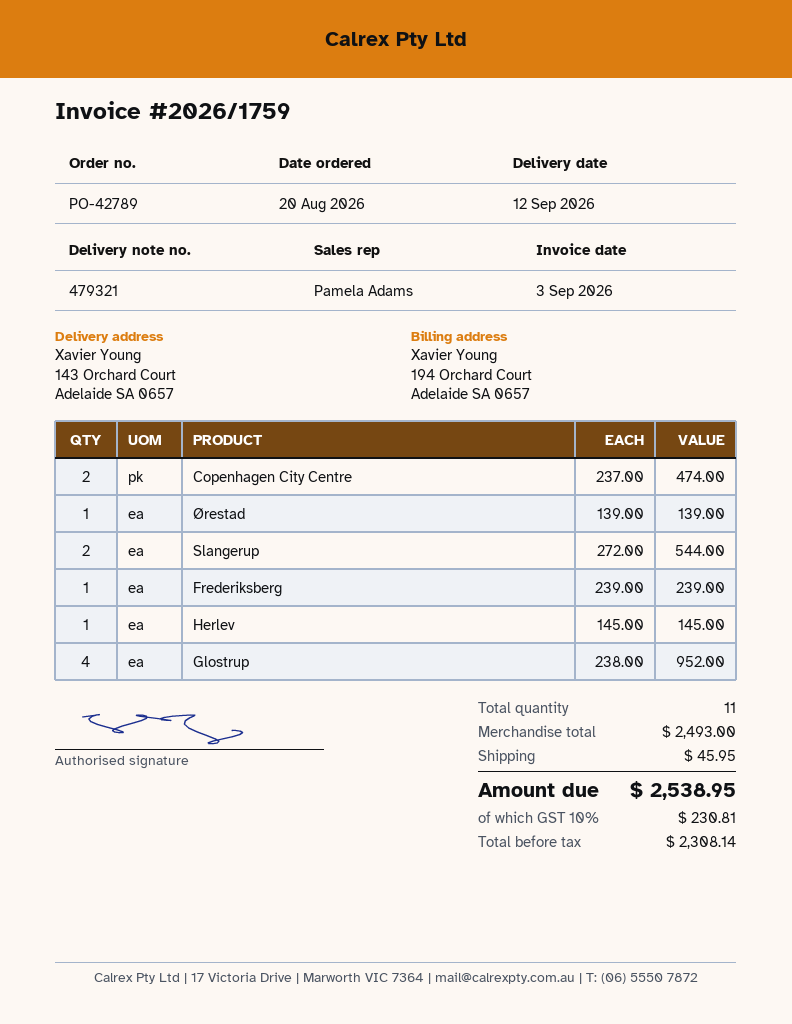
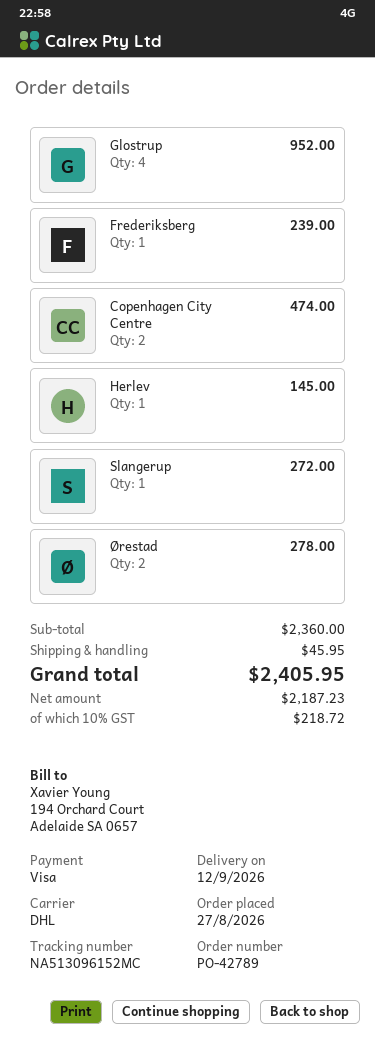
order date: 2026-08-20 -> 2026-08-27
Ørestad: 1 for 139.00 -> 2 for 278.00
Slangerup: 2 for 544.00 -> 1 for 272.00
subtotal: 2493.00 -> 2360.00
net: 2308.14 -> 2187.23
tax: 10% = 230.81 -> 10% = 218.72
total: 2538.95 -> 2405.95

